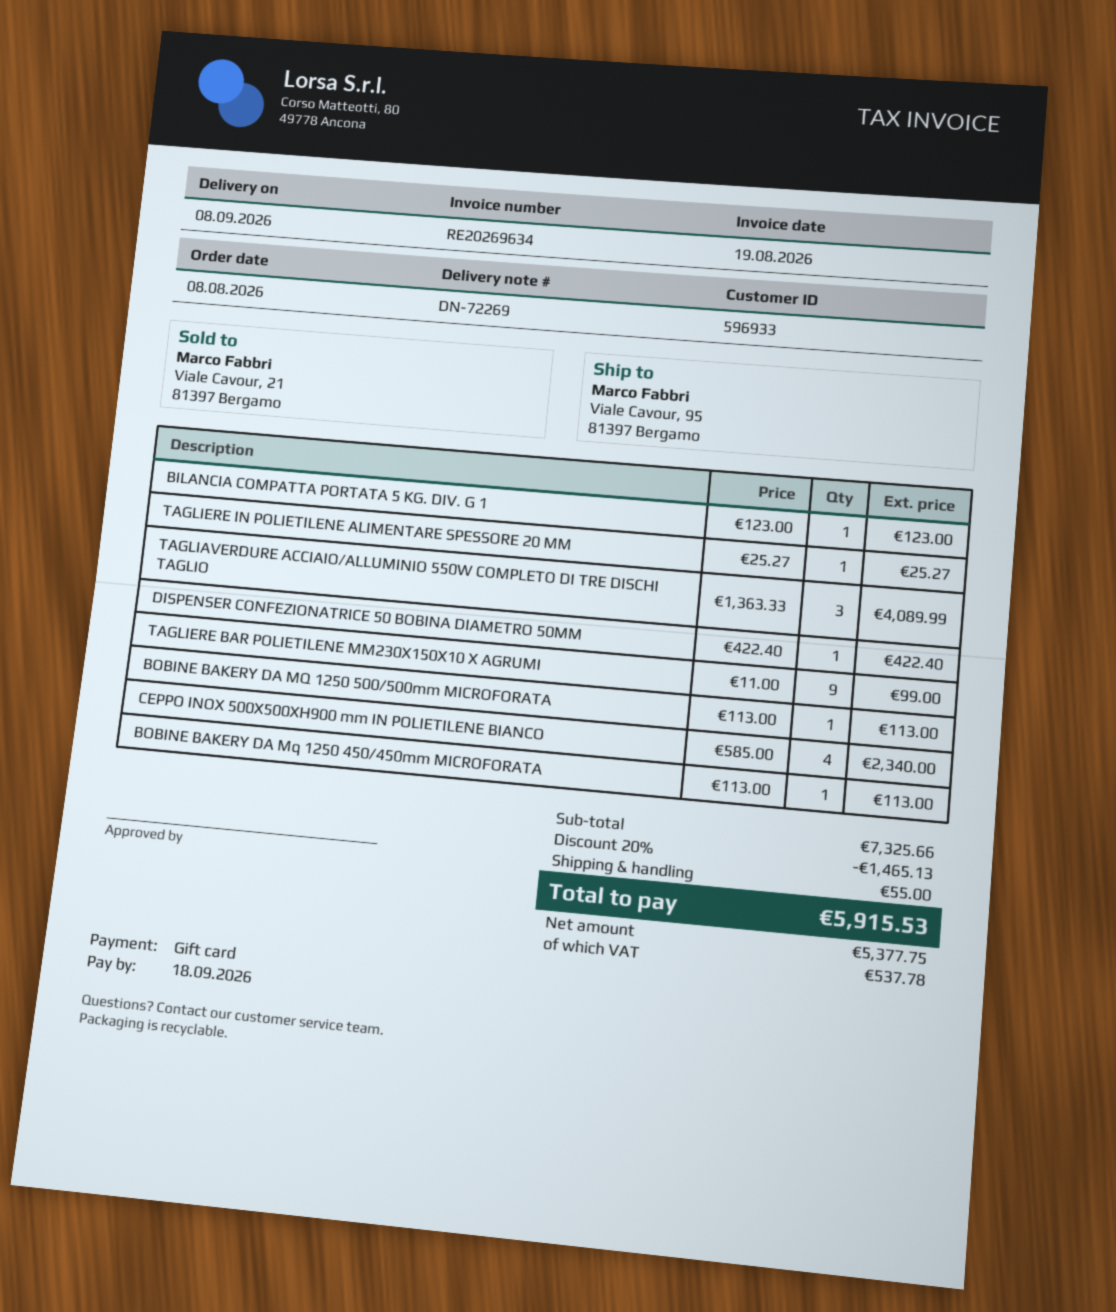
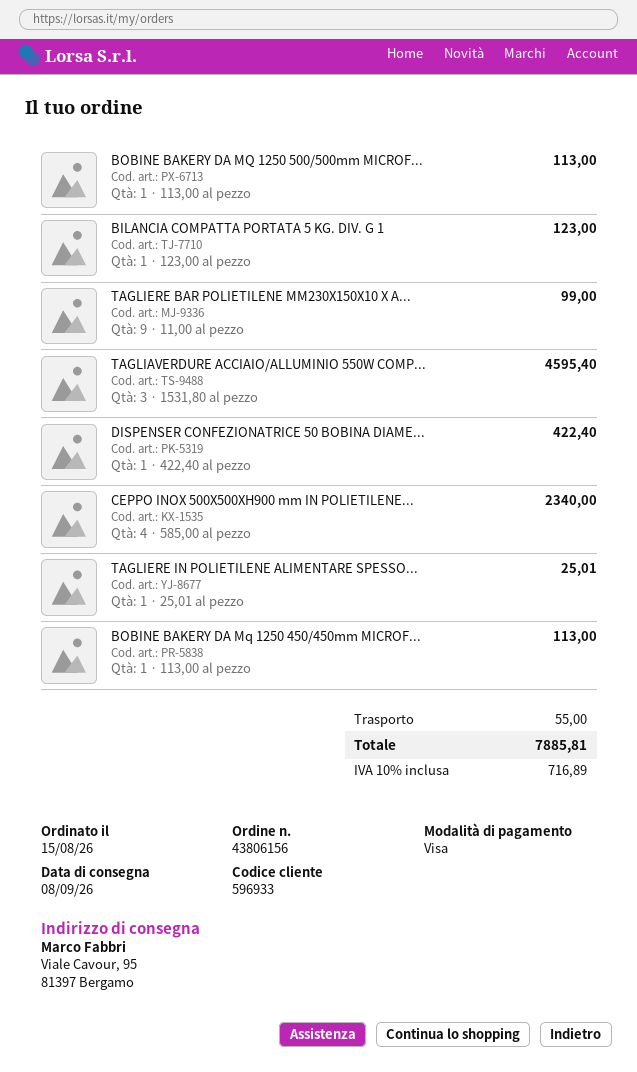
order date: 2026-08-08 -> 2026-08-15
payment method: gift card -> Visa
TAGLIERE IN POLIETILENE ALIMENTARE SPESSORE 20 MM: 1 x 25.27 = 25.27 -> 1 x 25.01 = 25.01
TAGLIAVERDURE ACCIAIO/ALLUMINIO 550W COMPLETO DI TRE DISCHI TAGLIO: 3 x 1363.33 = 4089.99 -> 3 x 1531.80 = 4595.40
discount: 20% = 1465.13 -> none
tax: 537.78 -> 716.89
total: 5915.53 -> 7885.81

